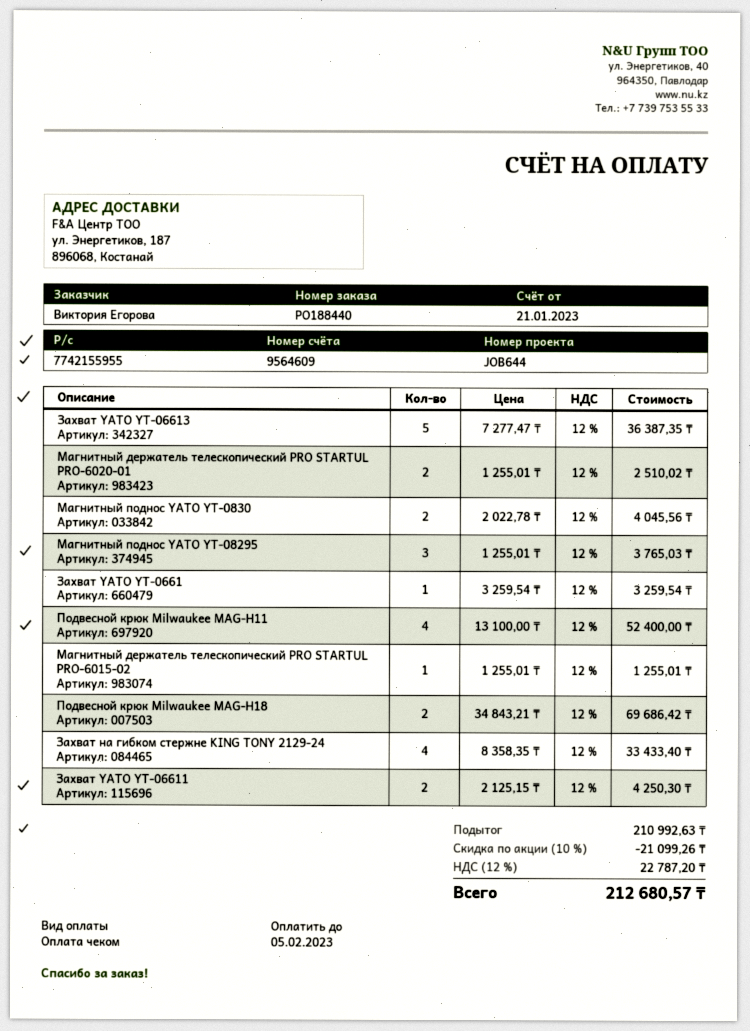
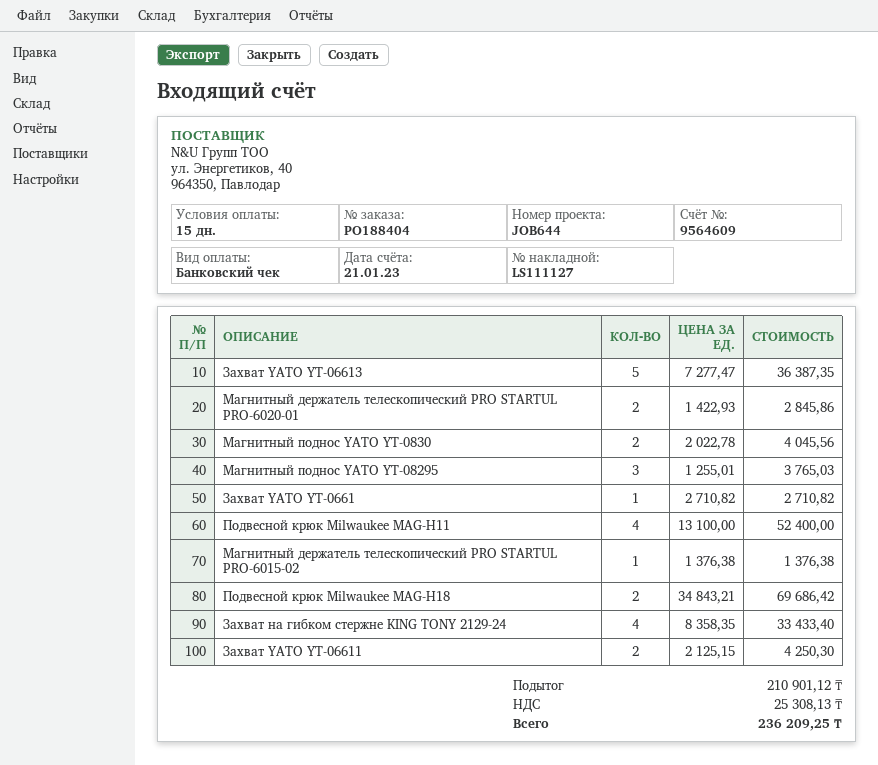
order number: PO188440 -> PO188404
Магнитный держатель телескопический PRO STARTUL PRO-6020-01: 2 x 1255.01 = 2510.02 -> 2 x 1422.93 = 2845.86
Захват YATO YT-0661: 1 x 3259.54 = 3259.54 -> 1 x 2710.82 = 2710.82
Магнитный держатель телескопический PRO STARTUL PRO-6015-02: 1 x 1255.01 = 1255.01 -> 1 x 1376.38 = 1376.38
subtotal: 210992.63 -> 210901.12
discount: 10% = 21099.26 -> none
tax: 22787.20 -> 25308.13
total: 212680.57 -> 236209.25

